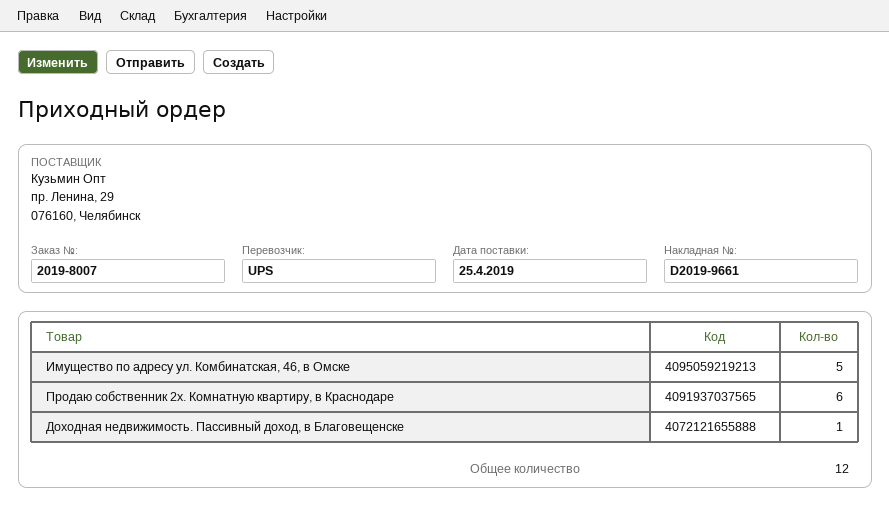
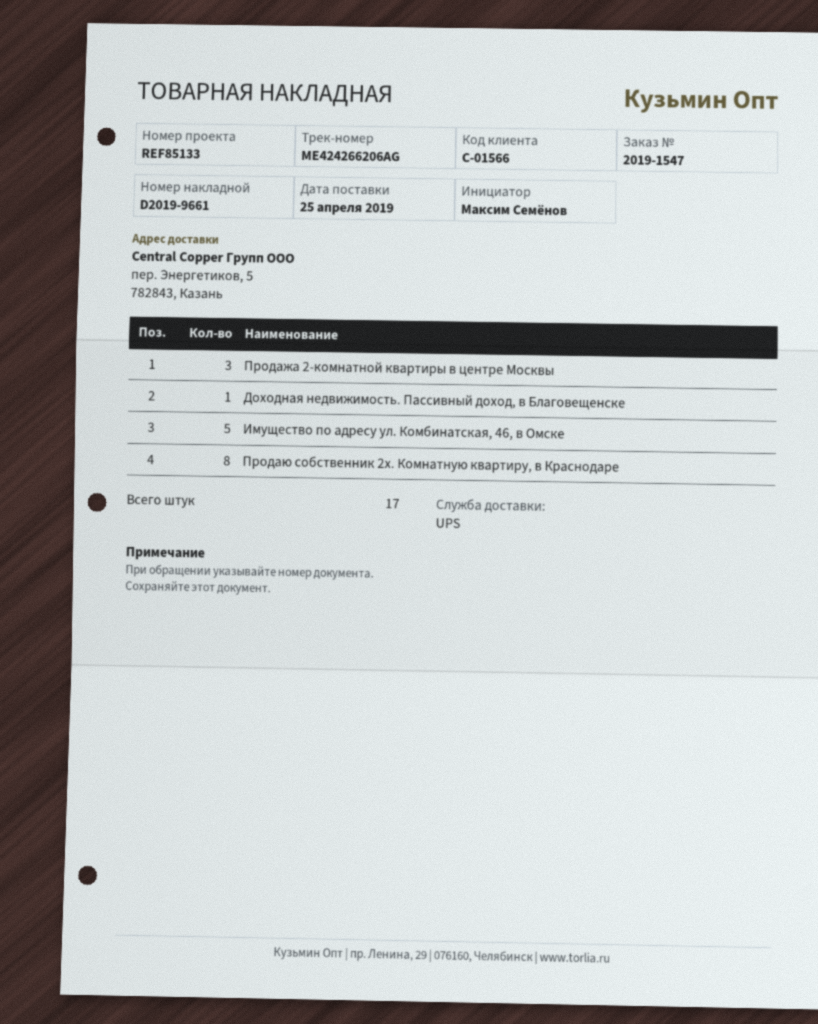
order number: 2019-8007 -> 2019-1547
Продаю собственник 2х. Комнатную квартиру, в Краснодаре: 6 -> 8
Продажа 2-комнатной квартиры в центре Москвы: none -> 3
total quantity: 12 -> 17

